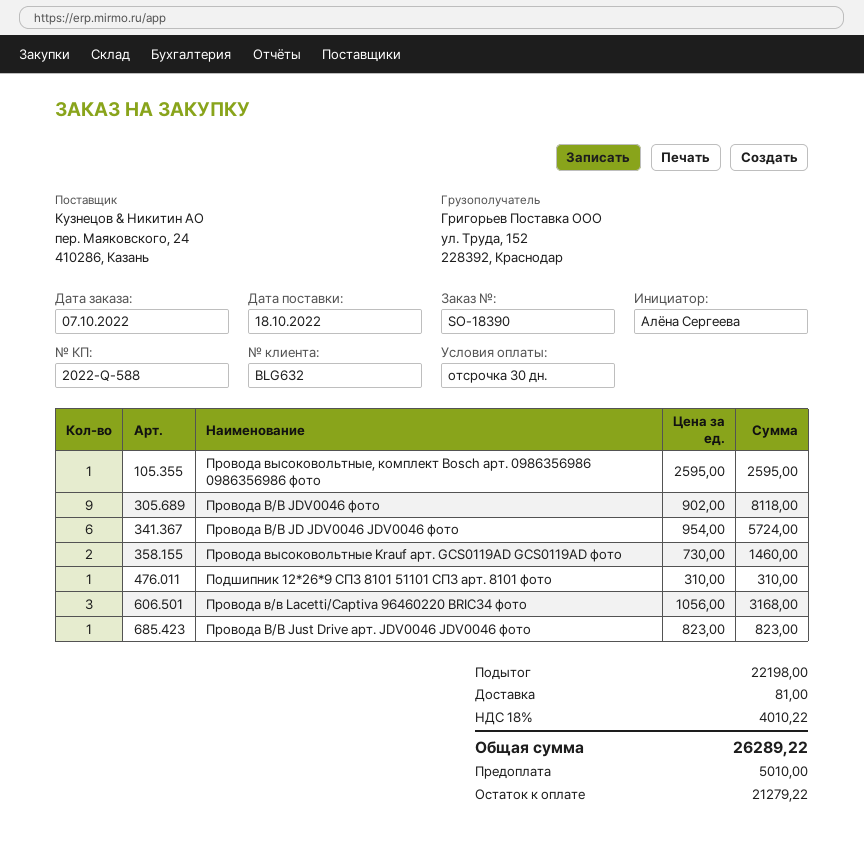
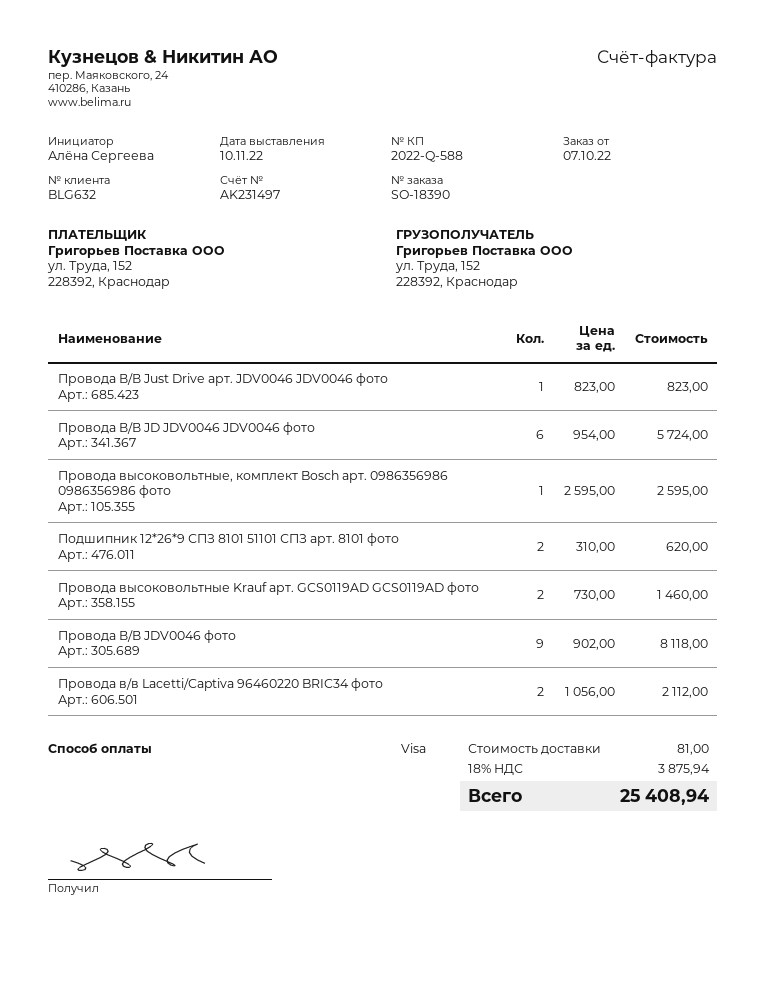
Подшипник 12*26*9 СПЗ 8101 51101 СПЗ арт. 8101 фото: 1 x 310.00 = 310.00 -> 2 x 310.00 = 620.00
Провода в/в Lacetti/Captiva 96460220 BRIC34 фото: 3 x 1056.00 = 3168.00 -> 2 x 1056.00 = 2112.00
tax: 18% = 4010.22 -> 18% = 3875.94
total: 26289.22 -> 25408.94

